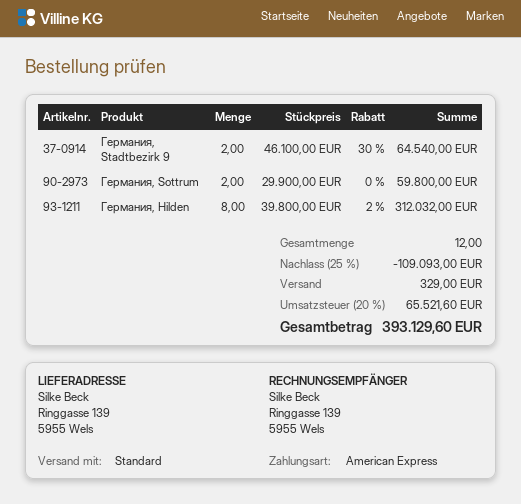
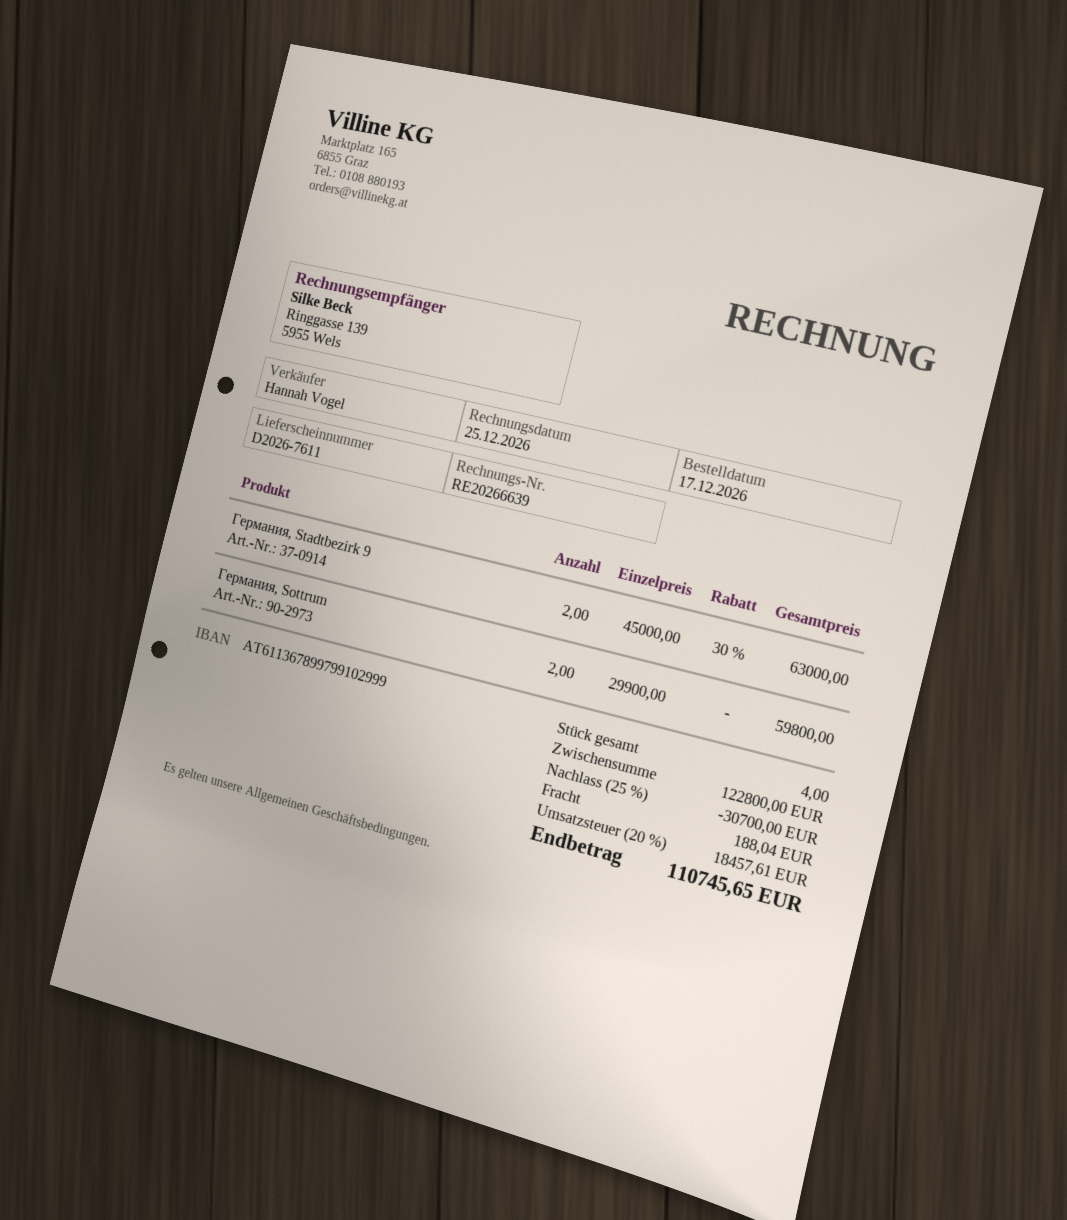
Германия, Stadtbezirk 9: 2 x 46100.00 - 30% = 64540.00 -> 2 x 45000.00 - 30% = 63000.00
Германия, Hilden: 8 x 39800.00 - 2% = 312032.00 -> none
total quantity: 12 -> 4
discount: 25% = 109093.00 -> 25% = 30700.00
shipping: 329.00 -> 188.04
tax: 20% = 65521.60 -> 20% = 18457.61
total: 393129.60 -> 110745.65

